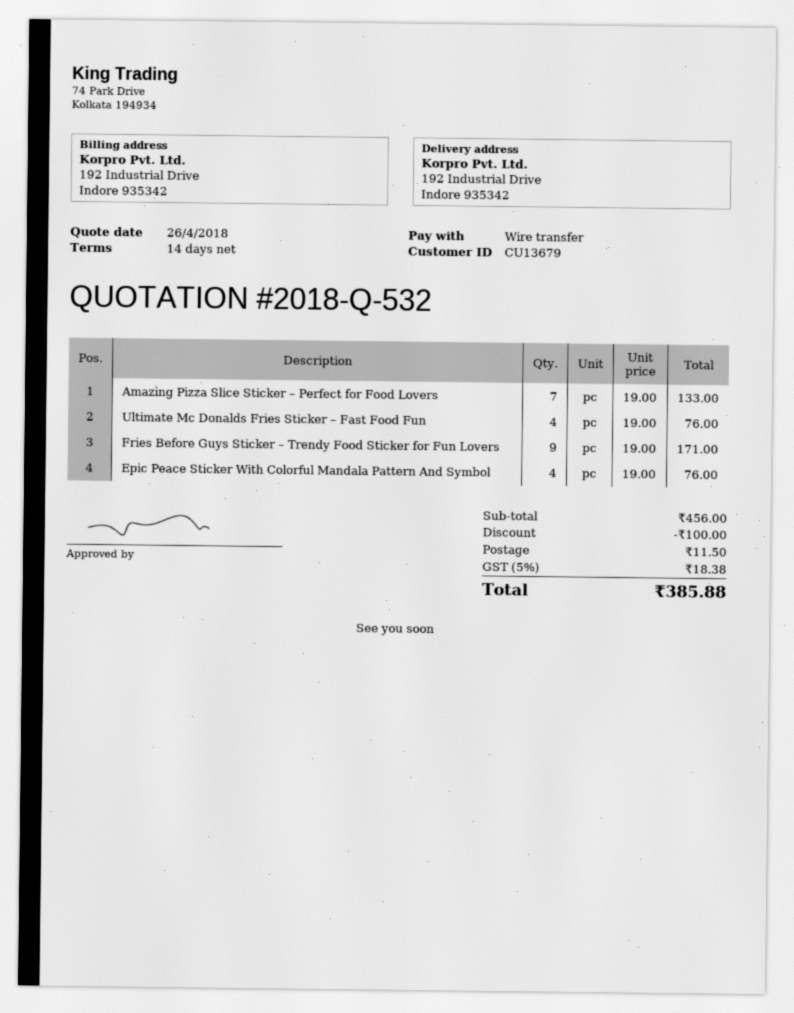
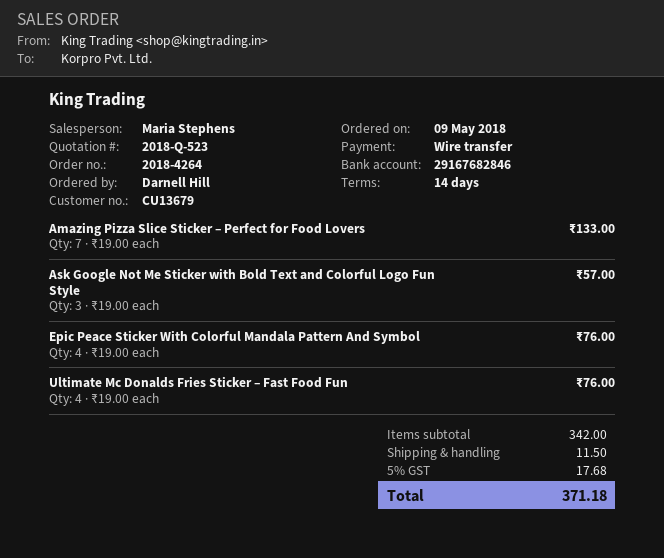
quote number: 2018-Q-532 -> 2018-Q-523
Fries Before Guys Sticker – Trendy Food Sticker for Fun Lovers: 9 x 19.00 = 171.00 -> none
Ask Google Not Me Sticker with Bold Text and Colorful Logo Fun Style: none -> 3 x 19.00 = 57.00
subtotal: 456.00 -> 342.00
discount: 100.00 -> none
tax: 5% = 18.38 -> 5% = 17.68
total: 385.88 -> 371.18

